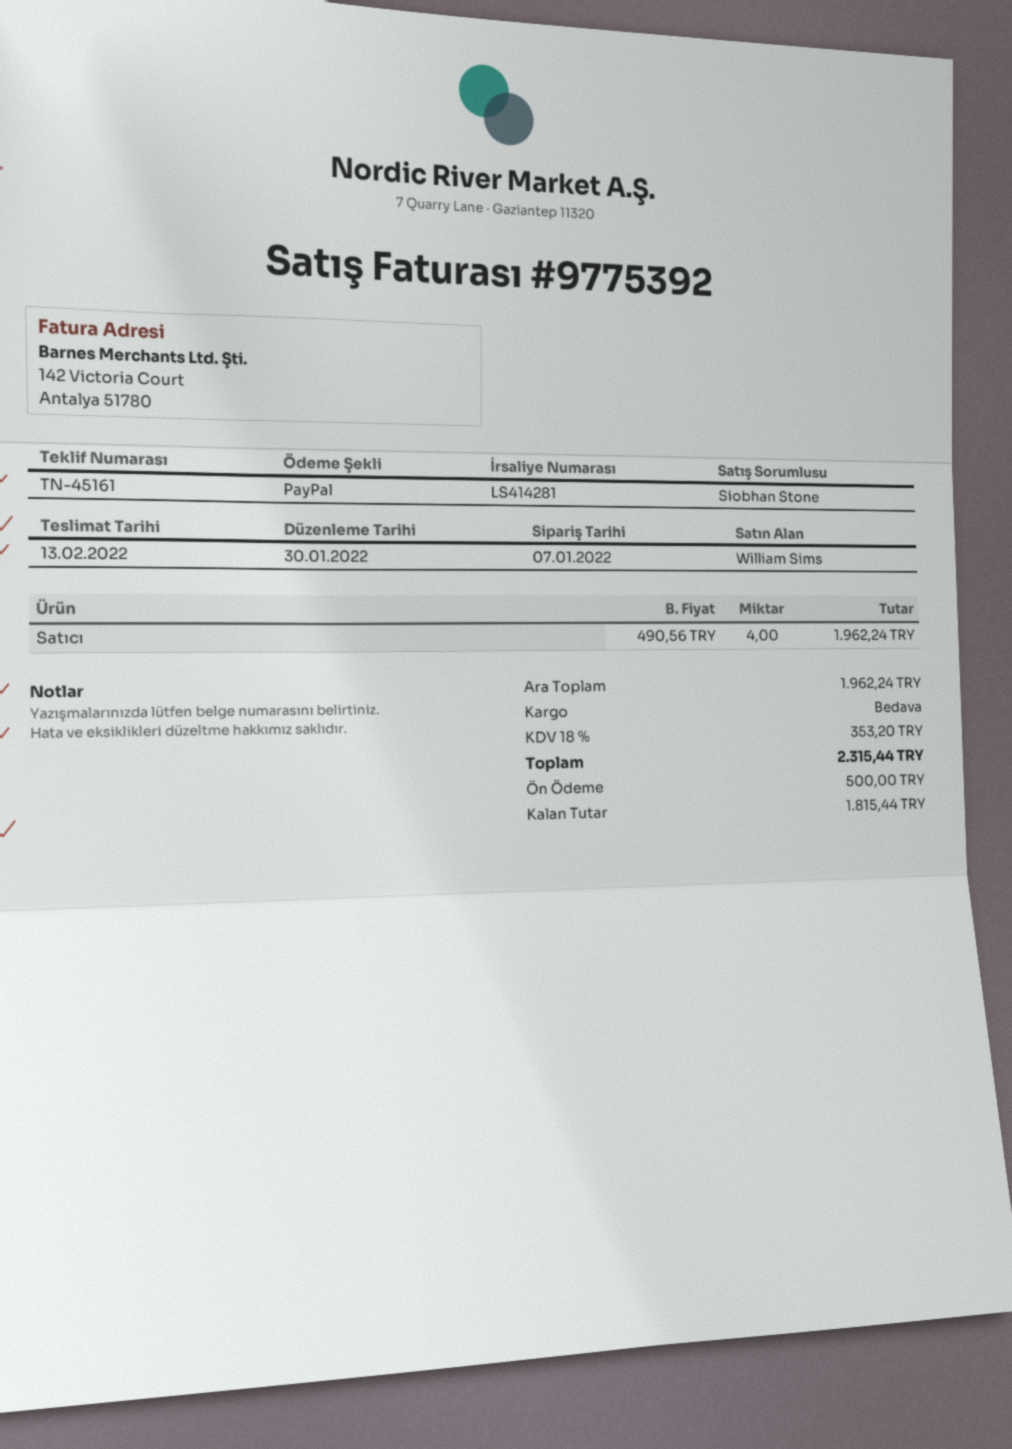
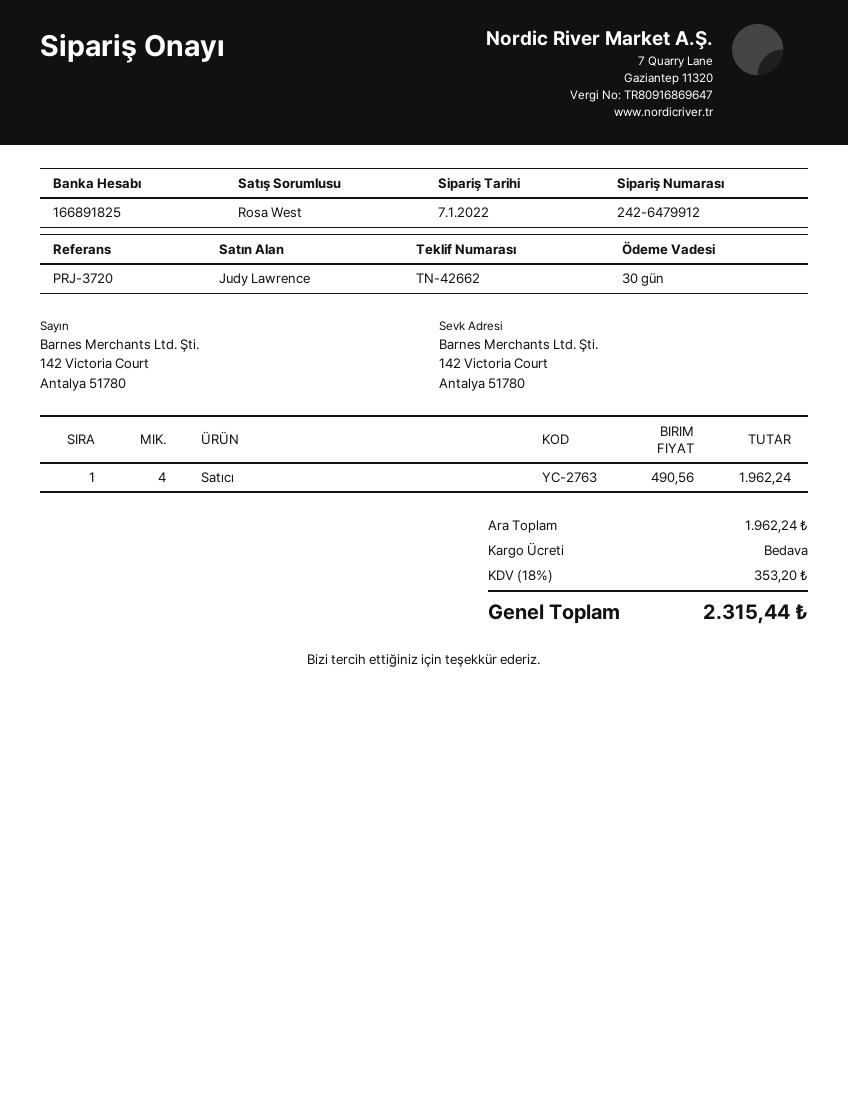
quote number: TN-45161 -> TN-42662
ordered by: William Sims -> Judy Lawrence
sales rep: Siobhan Stone -> Rosa West

